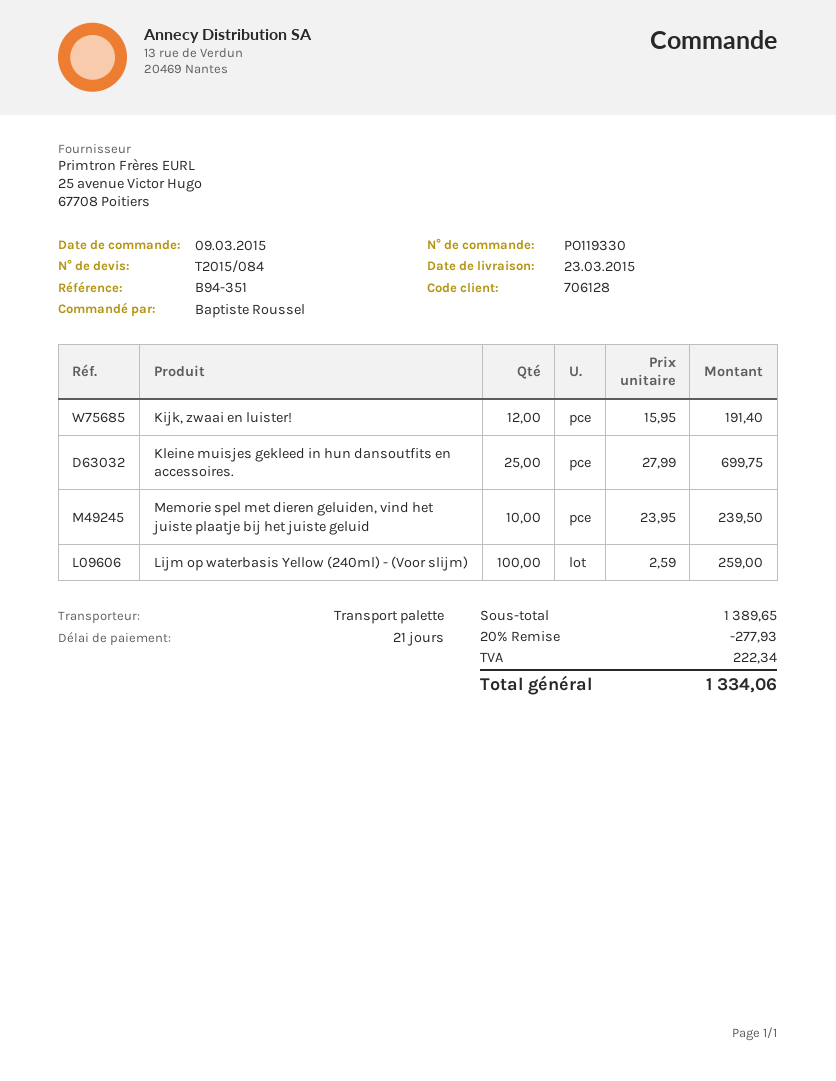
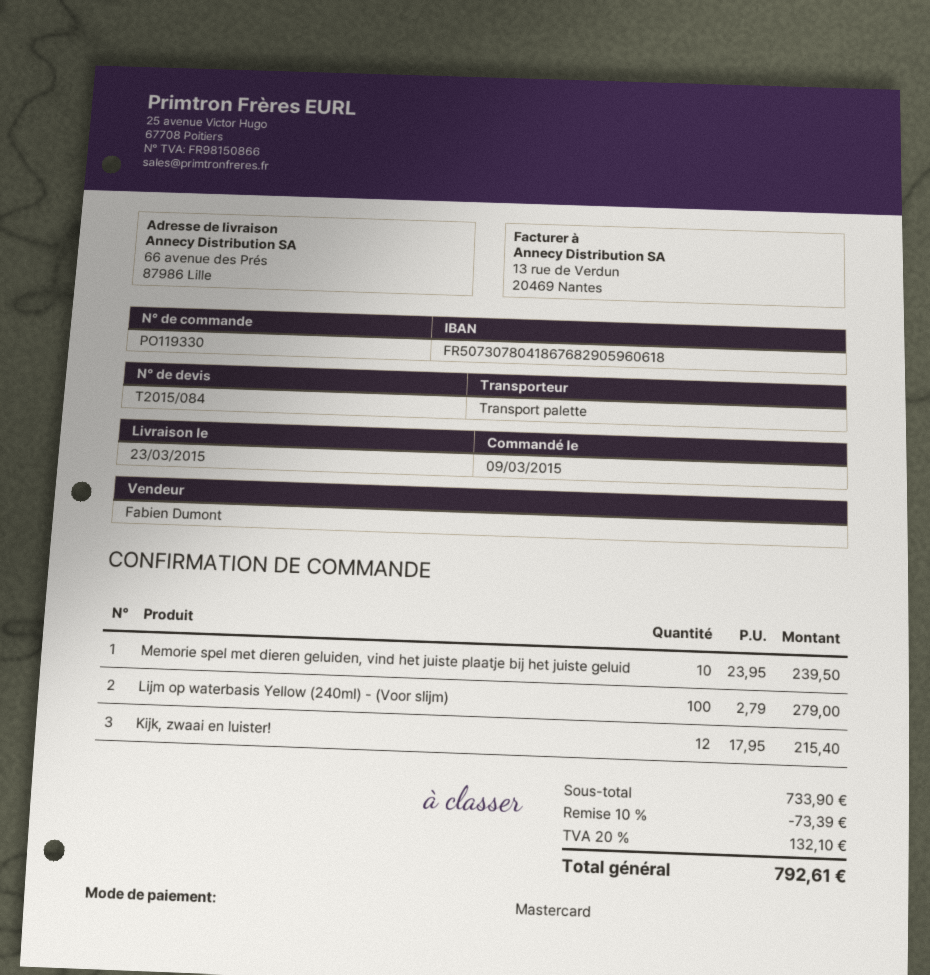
Kijk, zwaai en luister!: 12 x 15.95 = 191.40 -> 12 x 17.95 = 215.40
Kleine muisjes gekleed in hun dansoutfits en accessoires.: 25 x 27.99 = 699.75 -> none
Lijm op waterbasis Yellow (240ml) - (Voor slijm): 100 x 2.59 = 259.00 -> 100 x 2.79 = 279.00
subtotal: 1389.65 -> 733.90
discount: 20% = 277.93 -> 10% = 73.39
tax: 222.34 -> 132.10
total: 1334.06 -> 792.61

